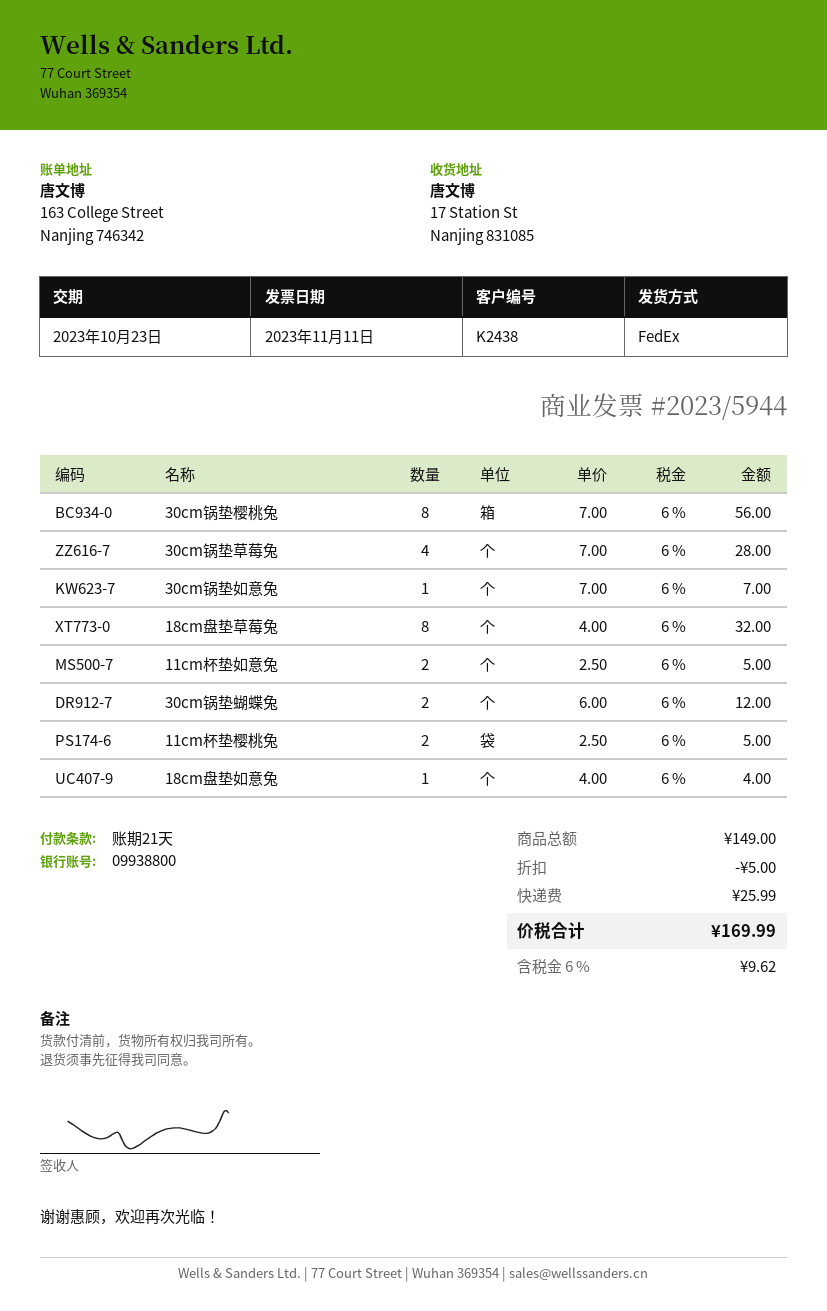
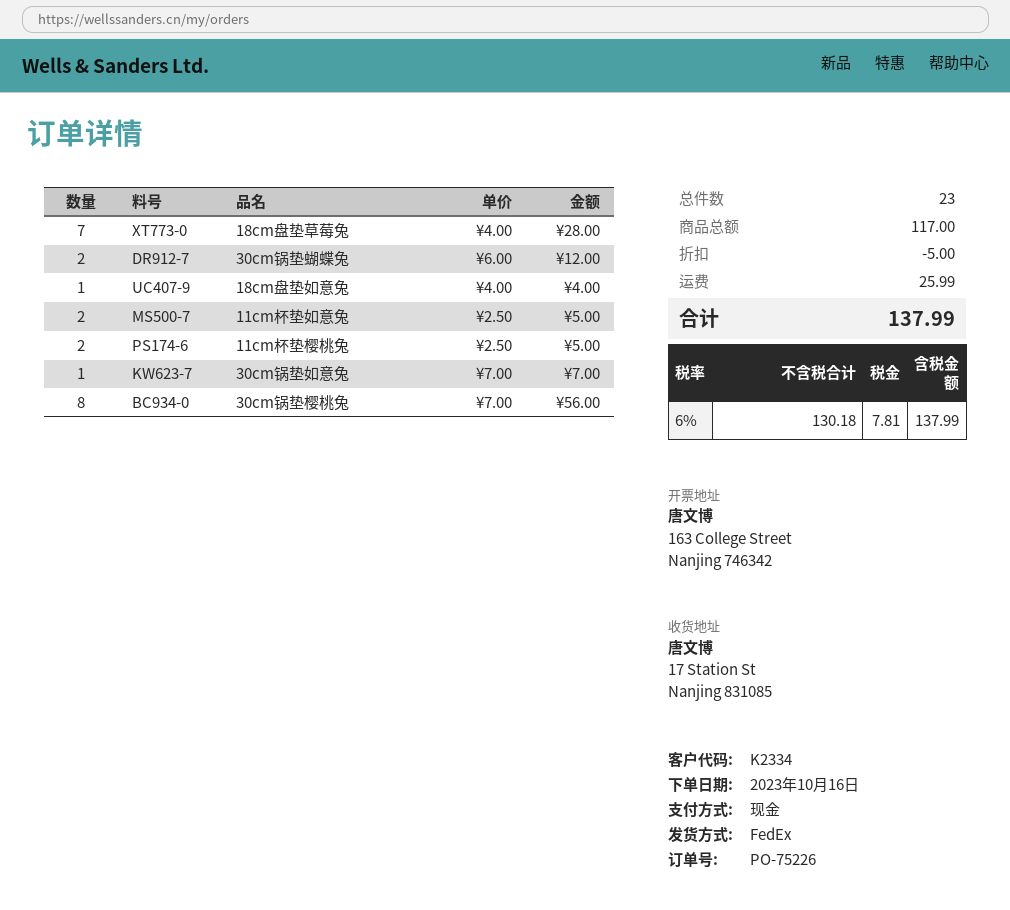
customer number: K2438 -> K2334
30cm锅垫草莓兔: 4 x 7.00 = 28.00 -> none
18cm盘垫草莓兔: 8 x 4.00 = 32.00 -> 7 x 4.00 = 28.00
subtotal: 149.00 -> 117.00
tax: 6% = 9.62 -> 6% = 7.81
total: 169.99 -> 137.99

